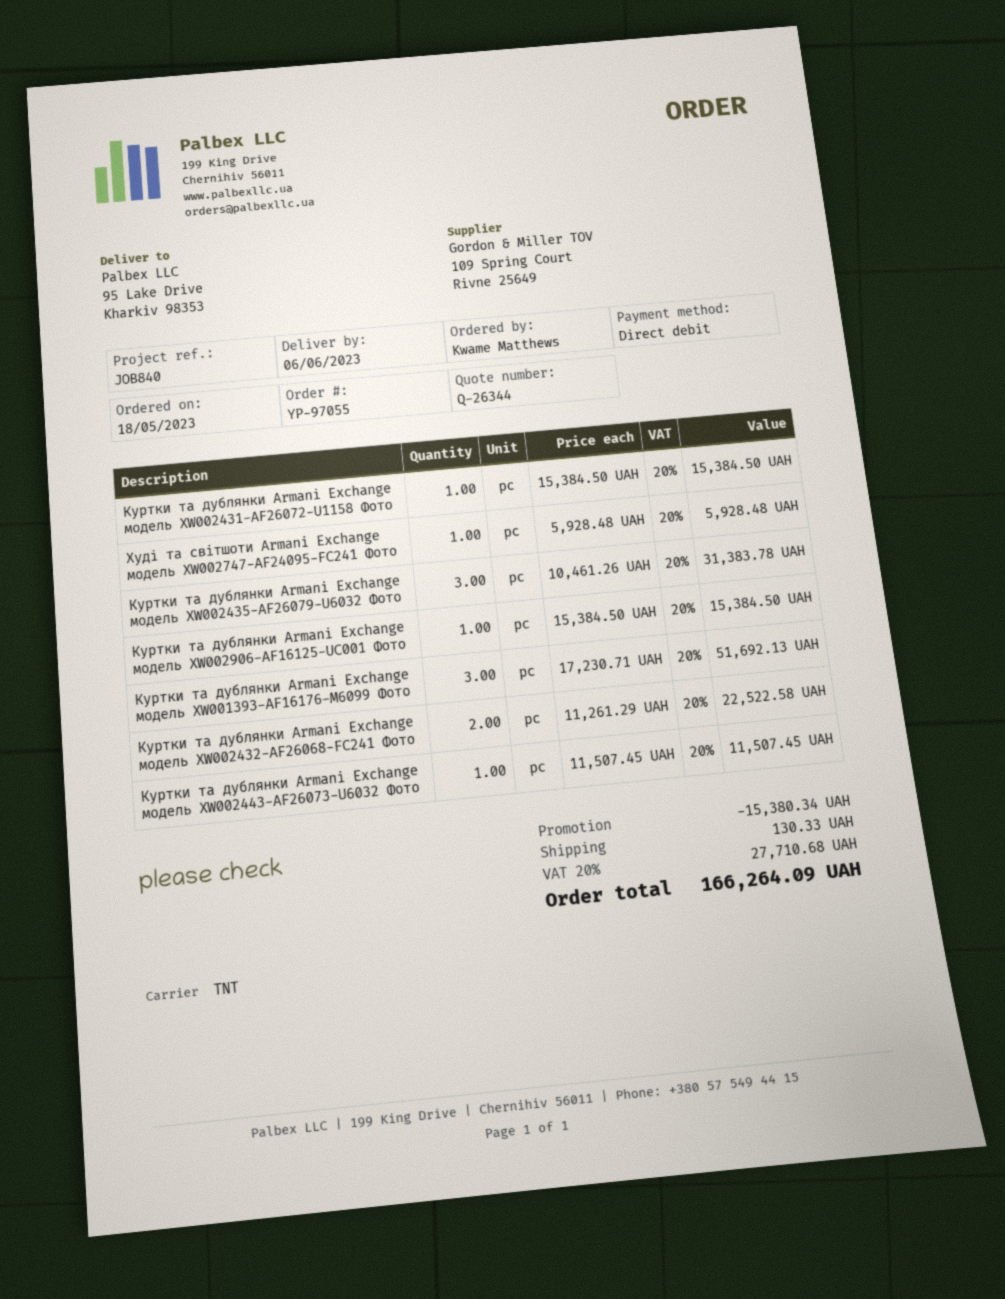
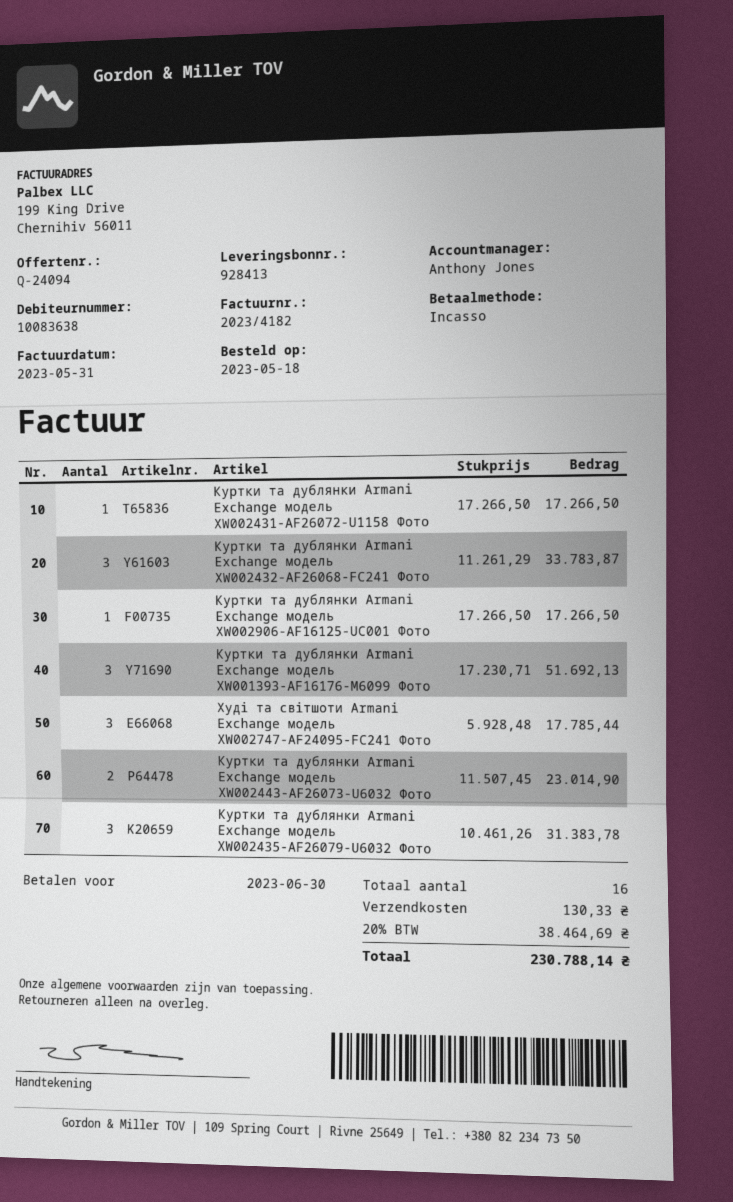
quote number: Q-26344 -> Q-24094
Куртки та дублянки Armani Exchange модель XW002431-AF26072-U1158 Фото: 1 x 15384.50 = 15384.50 -> 1 x 17266.50 = 17266.50
Худі та світшоти Armani Exchange модель XW002747-AF24095-FC241 Фото: 1 x 5928.48 = 5928.48 -> 3 x 5928.48 = 17785.44
Куртки та дублянки Armani Exchange модель XW002906-AF16125-UC001 Фото: 1 x 15384.50 = 15384.50 -> 1 x 17266.50 = 17266.50
Куртки та дублянки Armani Exchange модель XW002432-AF26068-FC241 Фото: 2 x 11261.29 = 22522.58 -> 3 x 11261.29 = 33783.87
Куртки та дублянки Armani Exchange модель XW002443-AF26073-U6032 Фото: 1 x 11507.45 = 11507.45 -> 2 x 11507.45 = 23014.90
discount: 15380.34 -> none
tax: 20% = 27710.68 -> 20% = 38464.69
total: 166264.09 -> 230788.14

